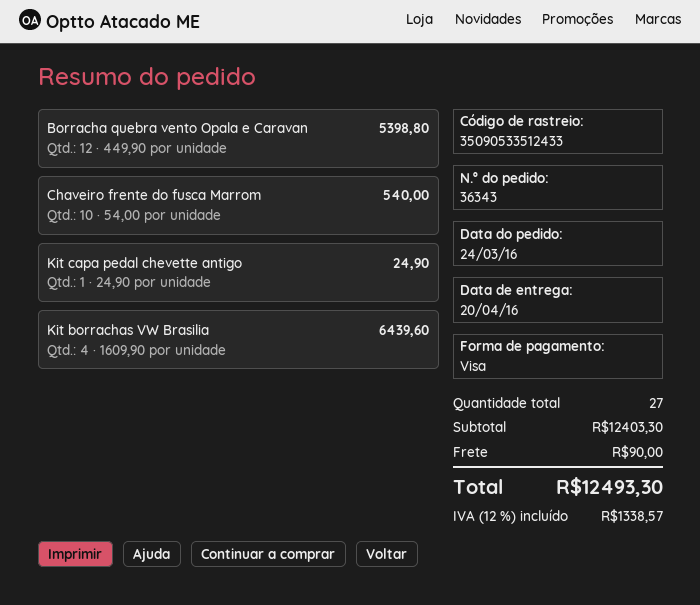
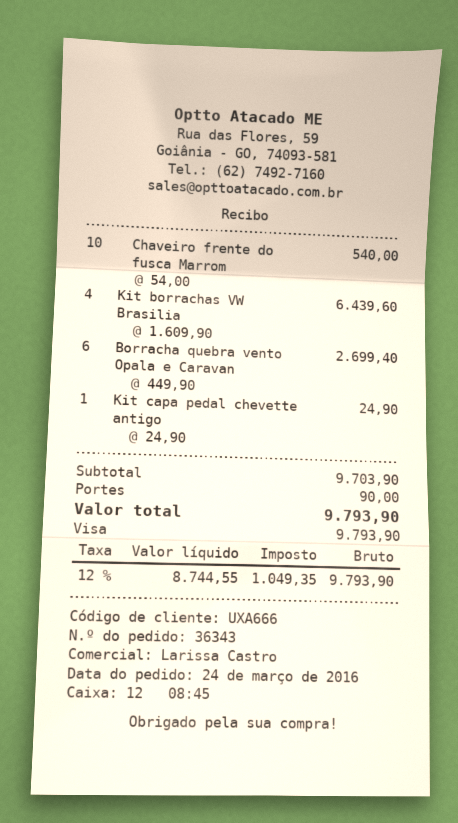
Borracha quebra vento Opala e Caravan: 12 x 449.90 = 5398.80 -> 6 x 449.90 = 2699.40
subtotal: 12403.30 -> 9703.90
tax: 12% = 1338.57 -> 12% = 1049.35
total: 12493.30 -> 9793.90

